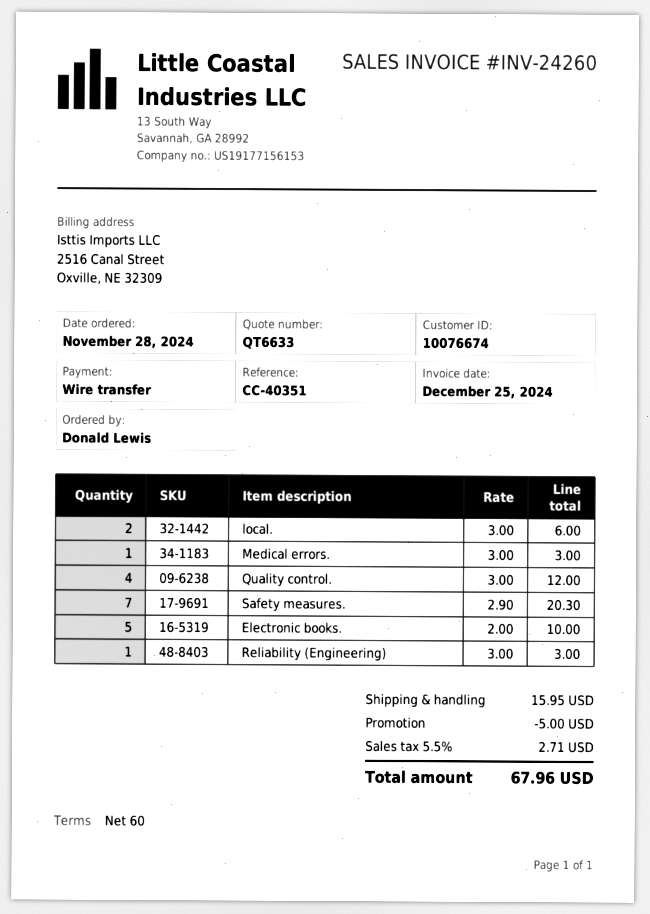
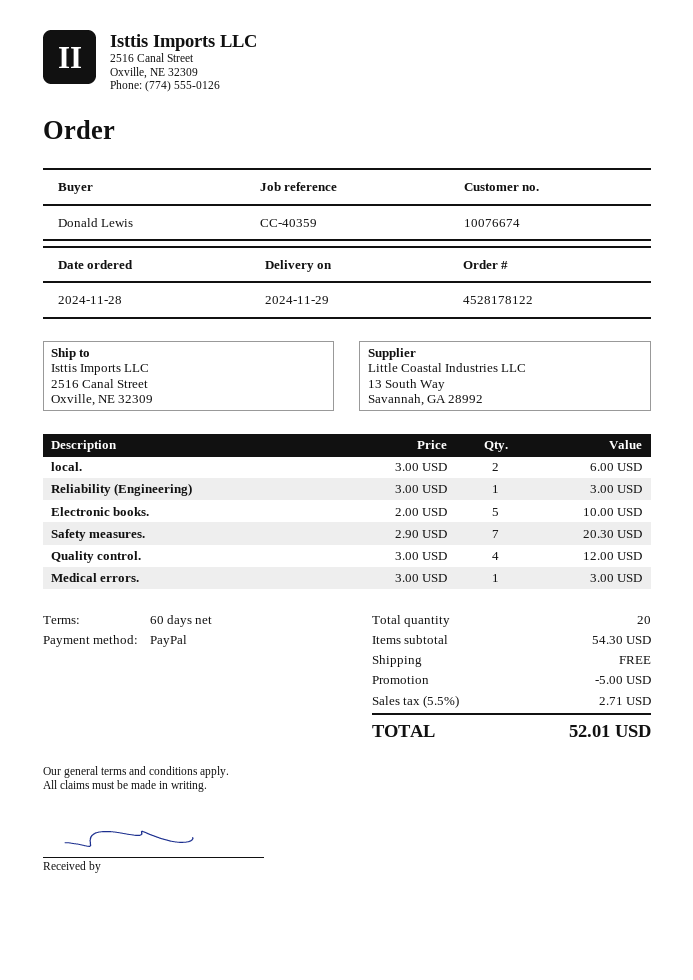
reference: CC-40351 -> CC-40359
payment method: bank transfer -> PayPal
shipping: 15.95 -> 0.00
total: 67.96 -> 52.01

